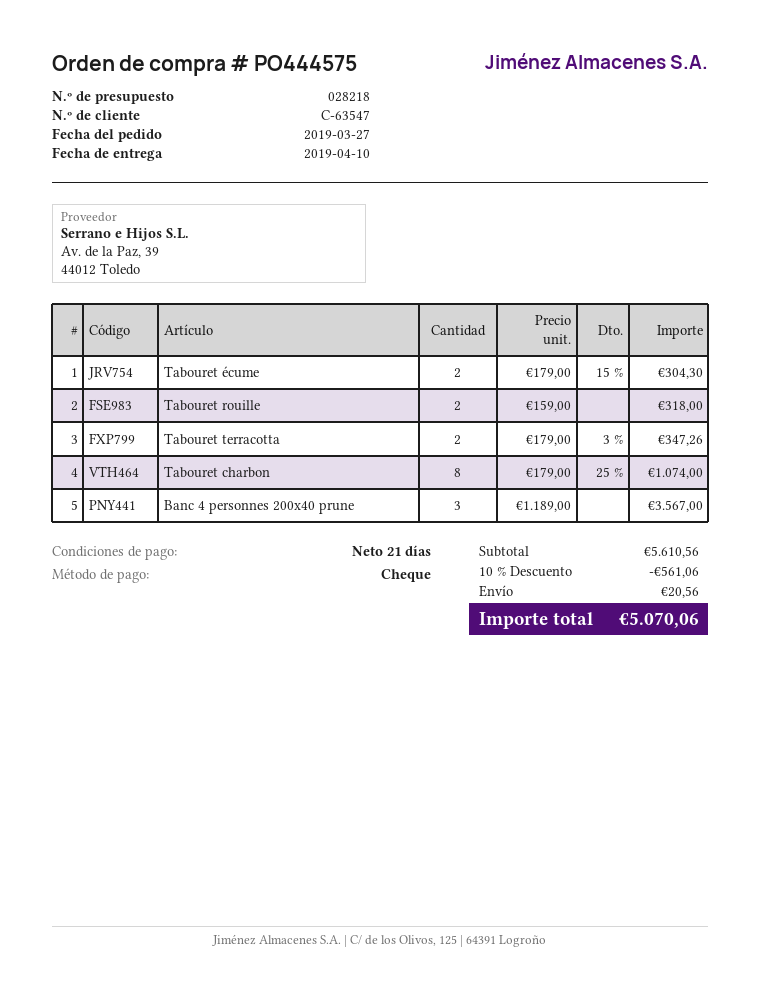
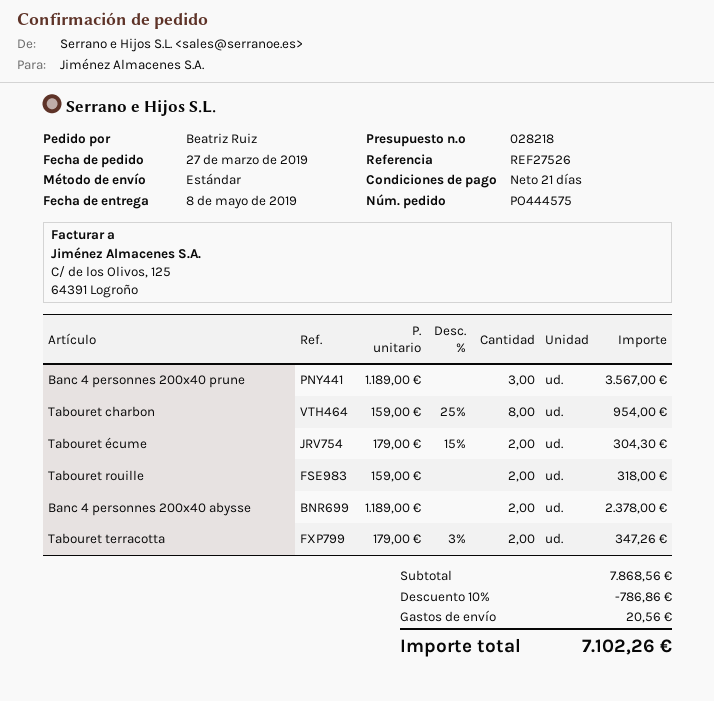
delivery date: 2019-04-10 -> 2019-05-08
Tabouret charbon: 8 x 179.00 - 25% = 1074.00 -> 8 x 159.00 - 25% = 954.00
Banc 4 personnes 200x40 abysse: none -> 2 x 1189.00 = 2378.00
subtotal: 5610.56 -> 7868.56
discount: 10% = 561.06 -> 10% = 786.86
total: 5070.06 -> 7102.26

